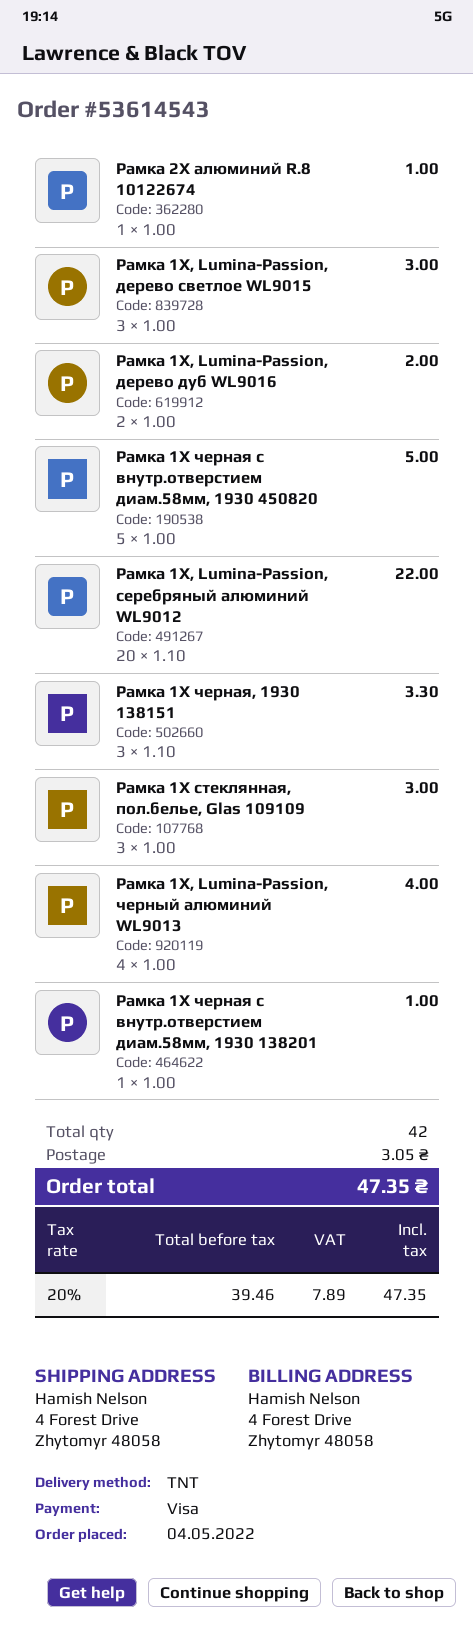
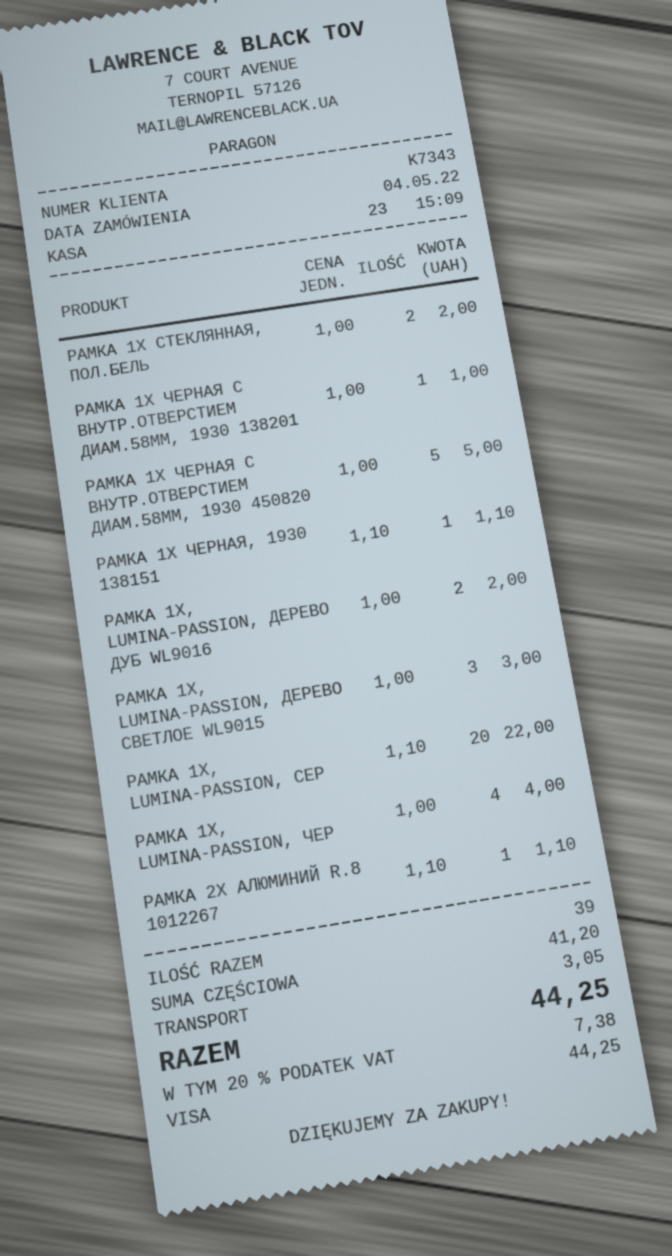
Рамка 2Х алюминий R.8 10122674: 1 x 1.00 = 1.00 -> 1 x 1.10 = 1.10
Рамка 1Х черная, 1930 138151: 3 x 1.10 = 3.30 -> 1 x 1.10 = 1.10
Рамка 1Х стеклянная, пол.белье, Glas 109109: 3 x 1.00 = 3.00 -> 2 x 1.00 = 2.00
total quantity: 42 -> 39
tax: 20% = 7.89 -> 20% = 7.38
total: 47.35 -> 44.25

